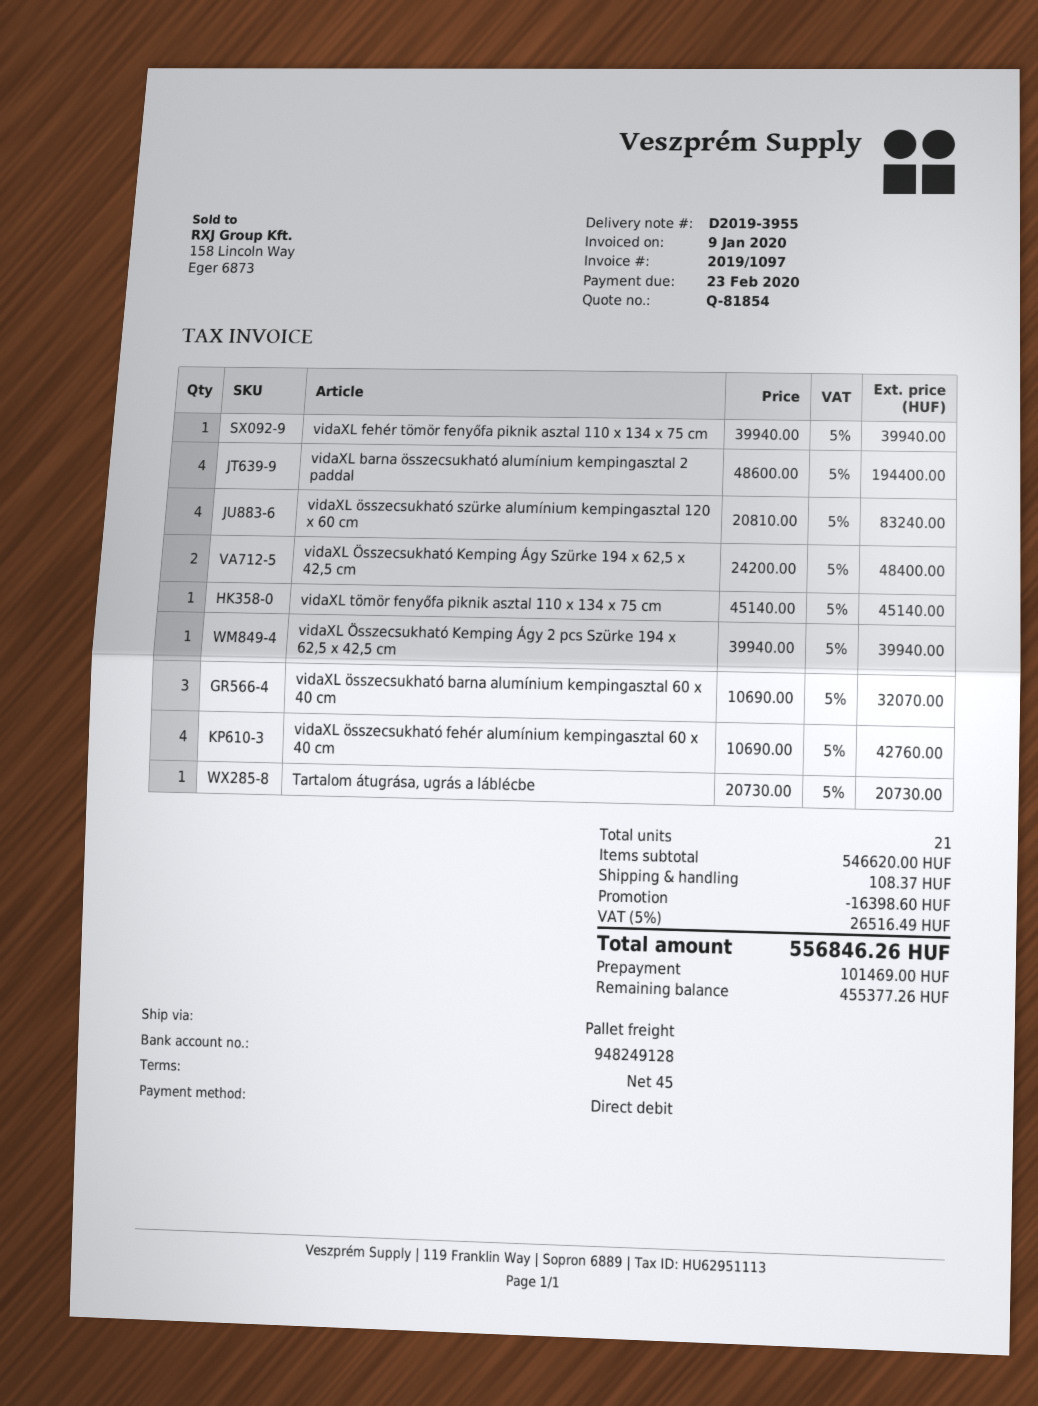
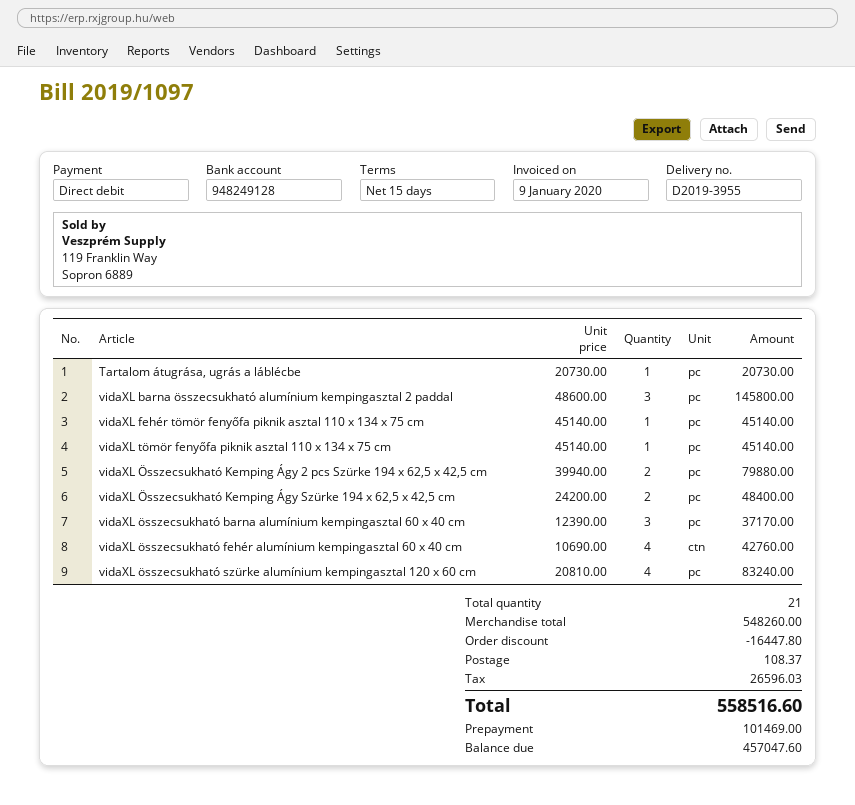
payment terms: 45 days -> 15 days
vidaXL fehér tömör fenyőfa piknik asztal 110 x 134 x 75 cm: 1 x 39940.00 = 39940.00 -> 1 x 45140.00 = 45140.00
vidaXL barna összecsukható alumínium kempingasztal 2 paddal: 4 x 48600.00 = 194400.00 -> 3 x 48600.00 = 145800.00
vidaXL Összecsukható Kemping Ágy 2 pcs Szürke 194 x 62,5 x 42,5 cm: 1 x 39940.00 = 39940.00 -> 2 x 39940.00 = 79880.00
vidaXL összecsukható barna alumínium kempingasztal 60 x 40 cm: 3 x 10690.00 = 32070.00 -> 3 x 12390.00 = 37170.00
subtotal: 546620.00 -> 548260.00
discount: 16398.60 -> 16447.80
tax: 26516.49 -> 26596.03
total: 556846.26 -> 558516.60
balance: 455377.26 -> 457047.60

